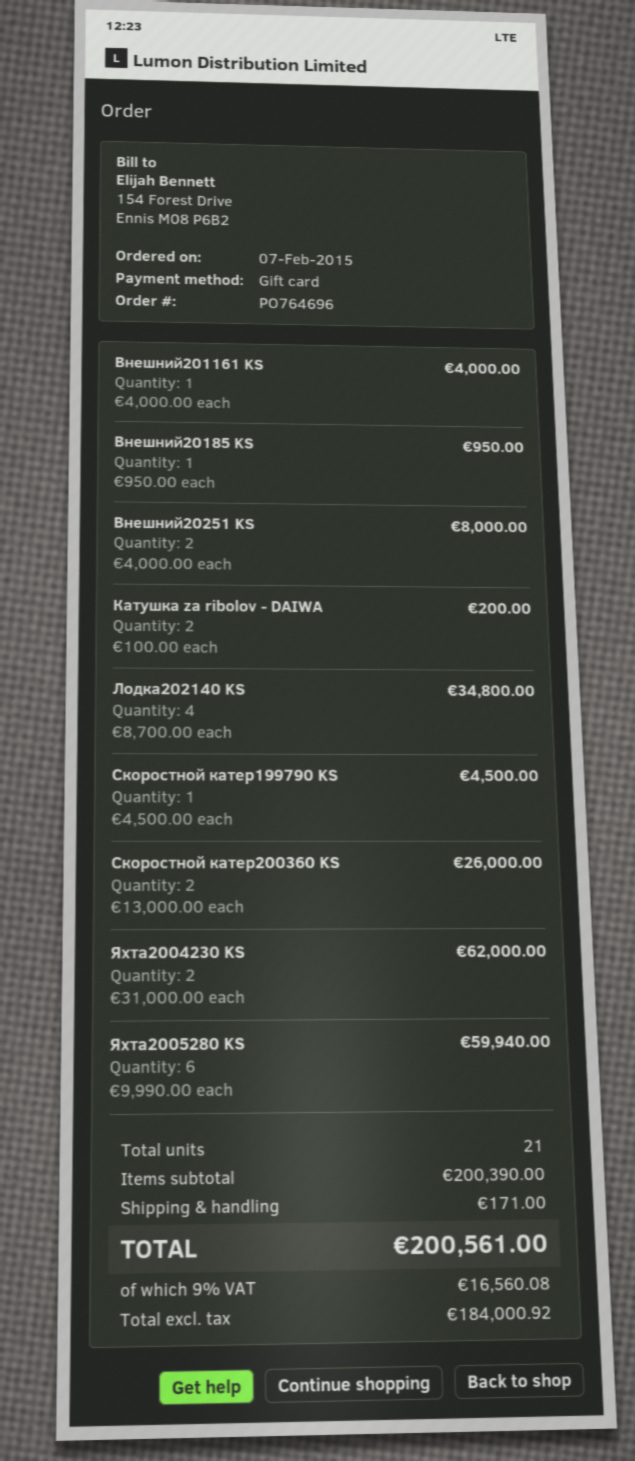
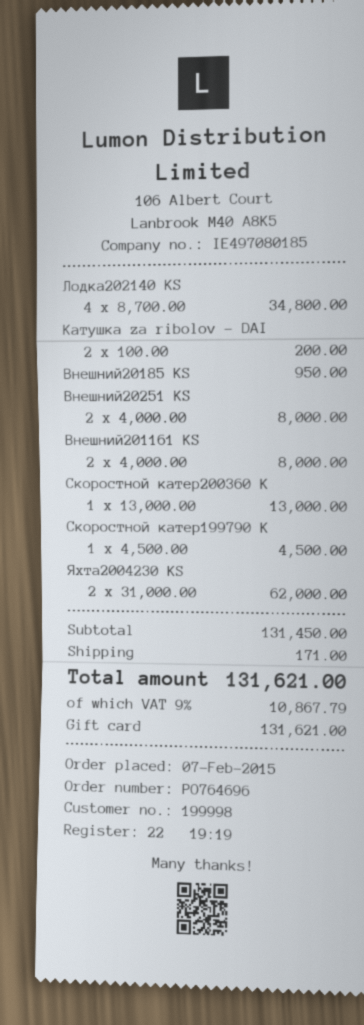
Внешний201161 KS: 1 x 4000.00 = 4000.00 -> 2 x 4000.00 = 8000.00
Скоростной катер200360 KS: 2 x 13000.00 = 26000.00 -> 1 x 13000.00 = 13000.00
Яхта2005280 KS: 6 x 9990.00 = 59940.00 -> none
subtotal: 200390.00 -> 131450.00
tax: 9% = 16560.08 -> 9% = 10867.79
total: 200561.00 -> 131621.00

